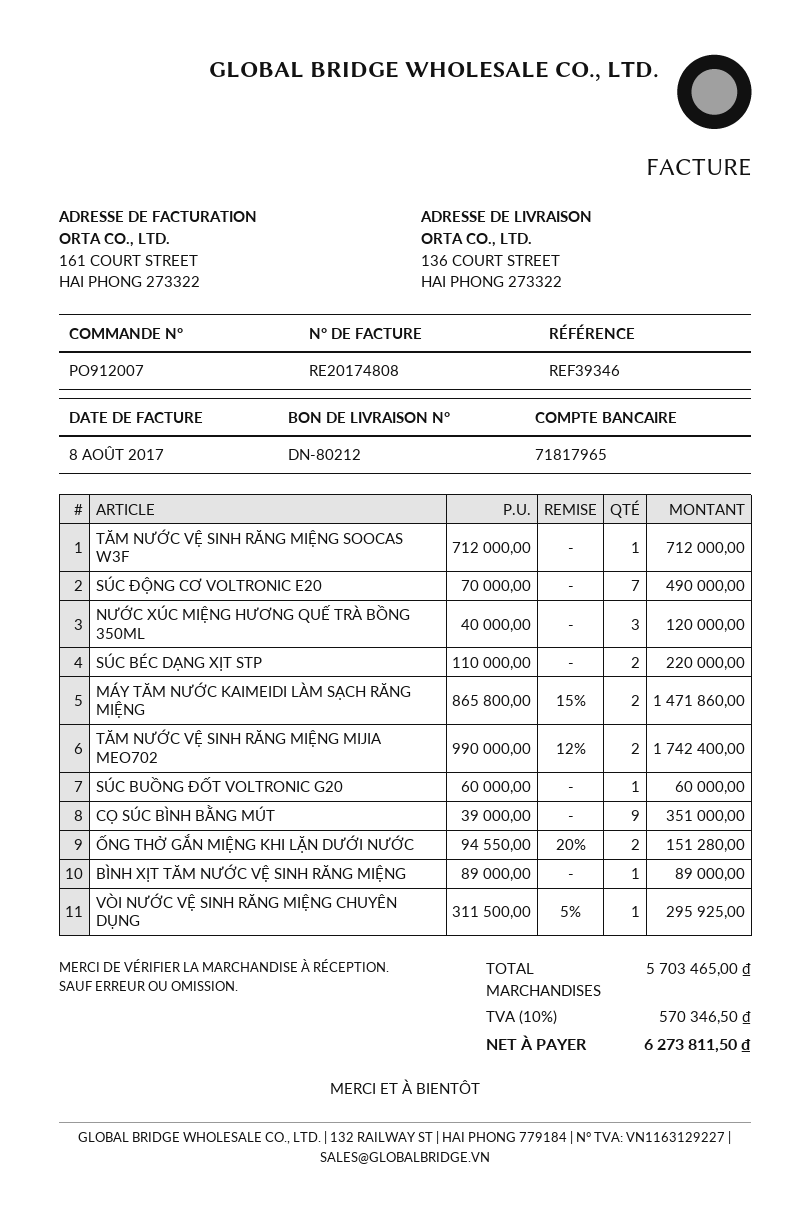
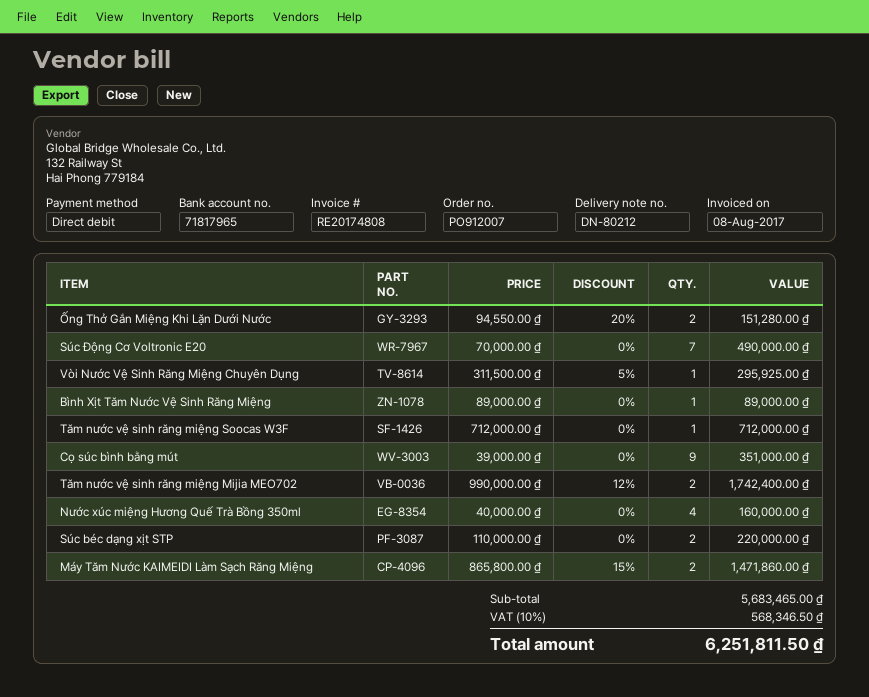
NƯỚC XÚC MIỆNG HƯƠNG QUẾ TRÀ BỒNG 350ML: 3 x 40000.00 = 120000.00 -> 4 x 40000.00 = 160000.00
SÚC BUỒNG ĐỐT VOLTRONIC G20: 1 x 60000.00 = 60000.00 -> none
subtotal: 5703465.00 -> 5683465.00
tax: 10% = 570346.50 -> 10% = 568346.50
total: 6273811.50 -> 6251811.50

